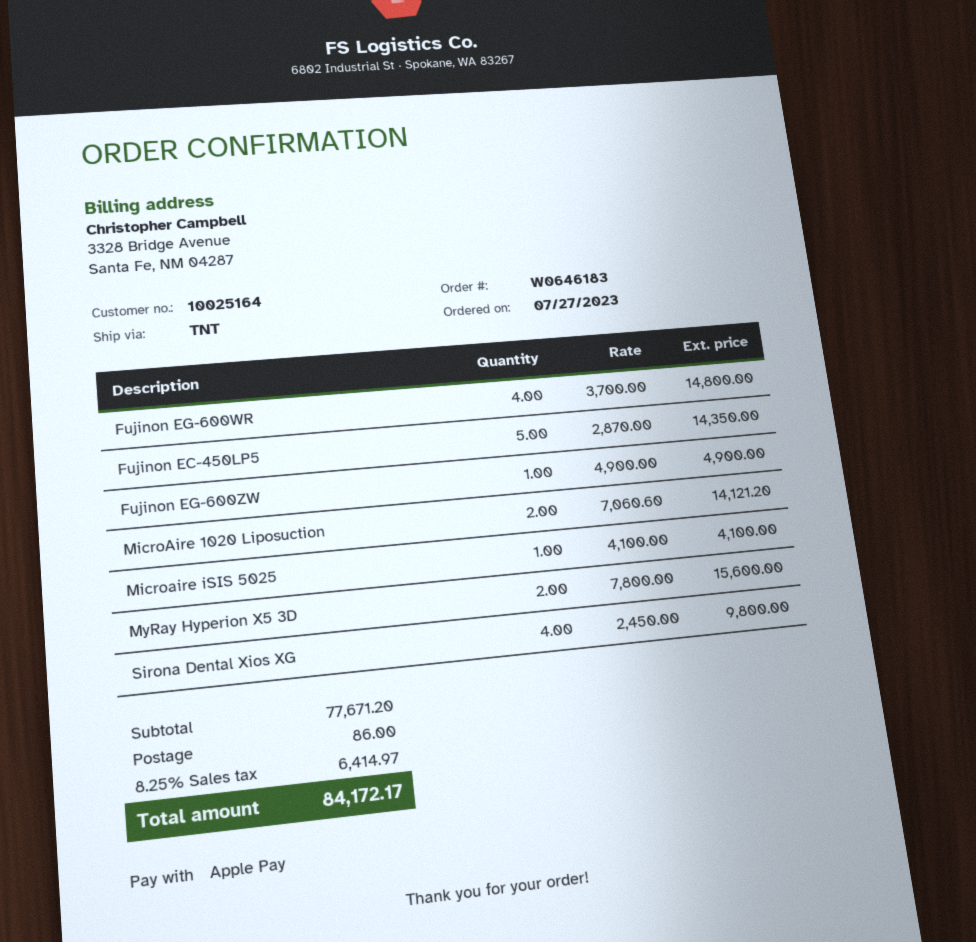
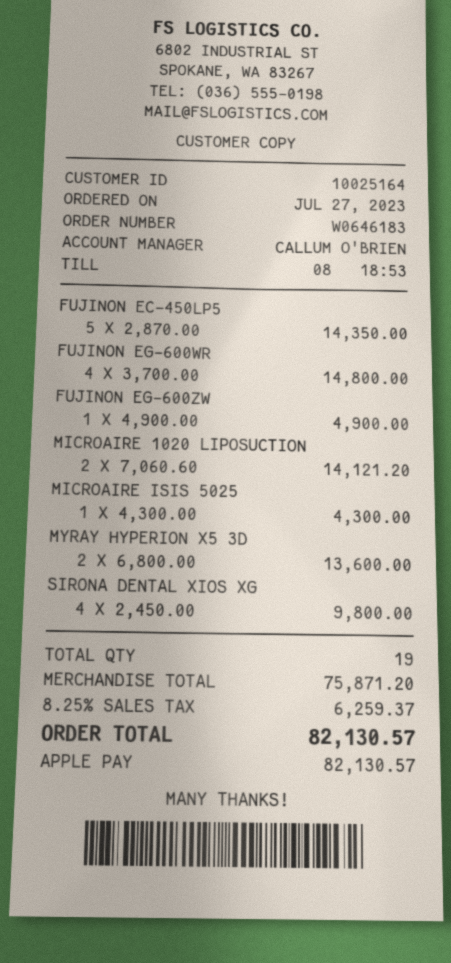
Microaire iSIS 5025: 1 x 4100.00 = 4100.00 -> 1 x 4300.00 = 4300.00
MyRay Hyperion X5 3D: 2 x 7800.00 = 15600.00 -> 2 x 6800.00 = 13600.00
subtotal: 77671.20 -> 75871.20
shipping: 86.00 -> none
tax: 8.25% = 6414.97 -> 8.25% = 6259.37
total: 84172.17 -> 82130.57

